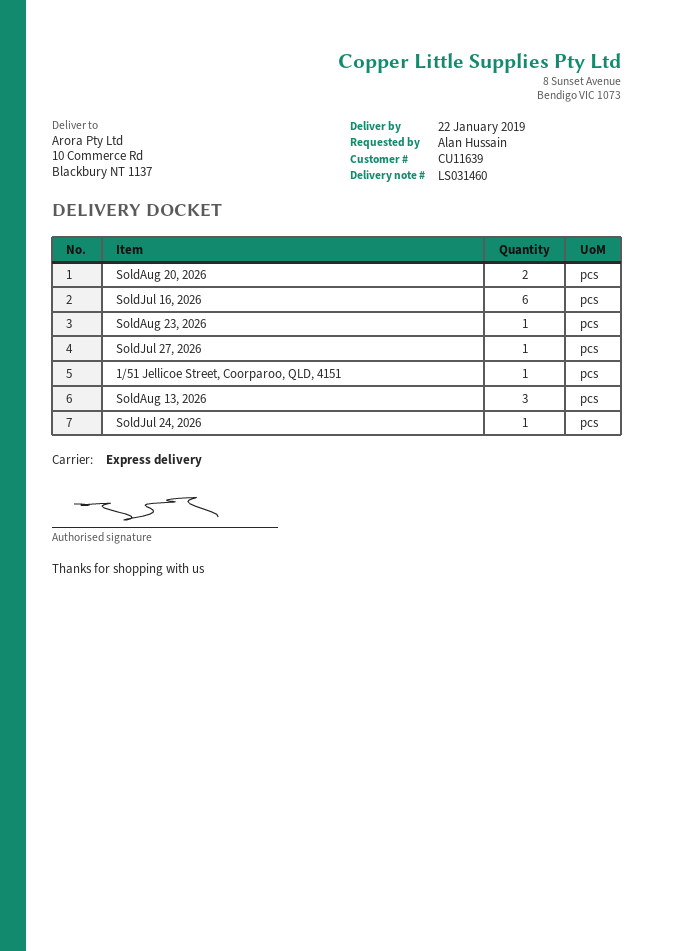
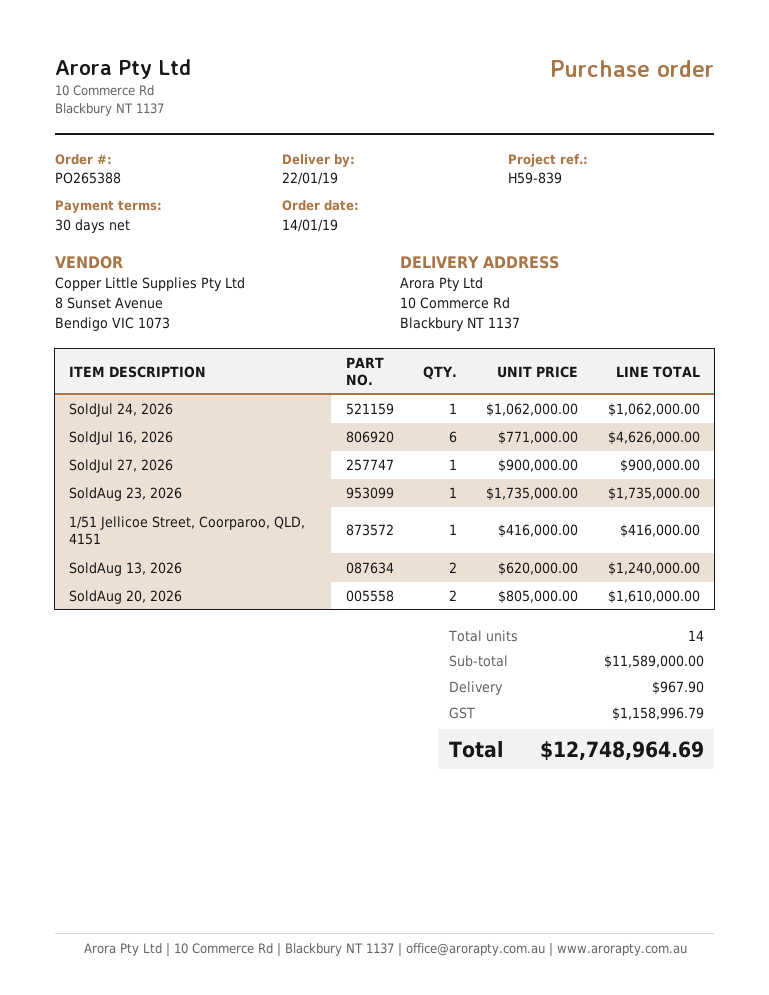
SoldAug 13, 2026: 3 -> 2

